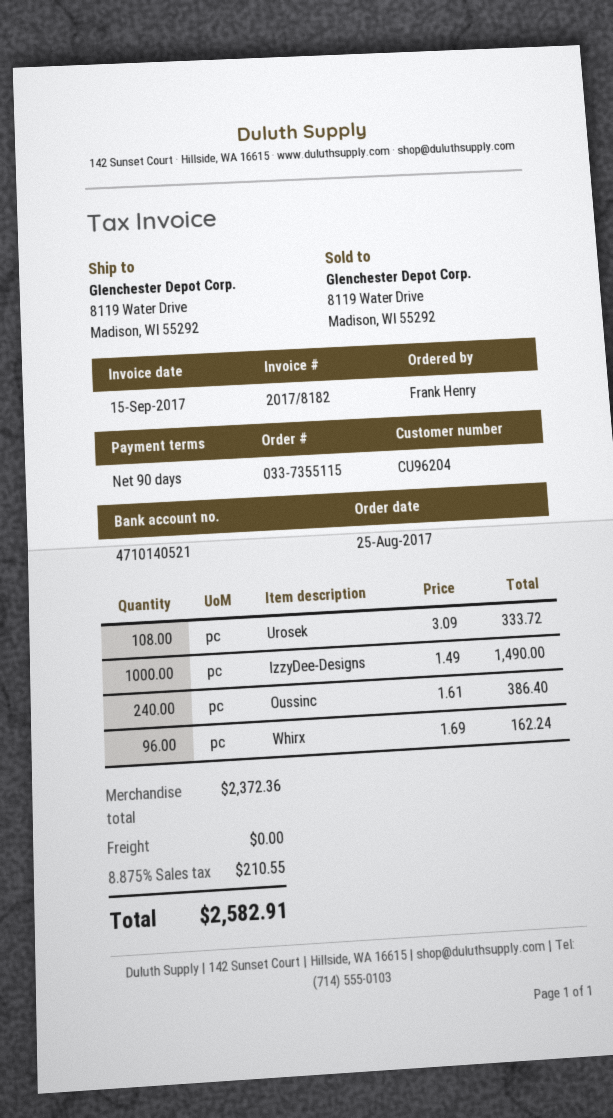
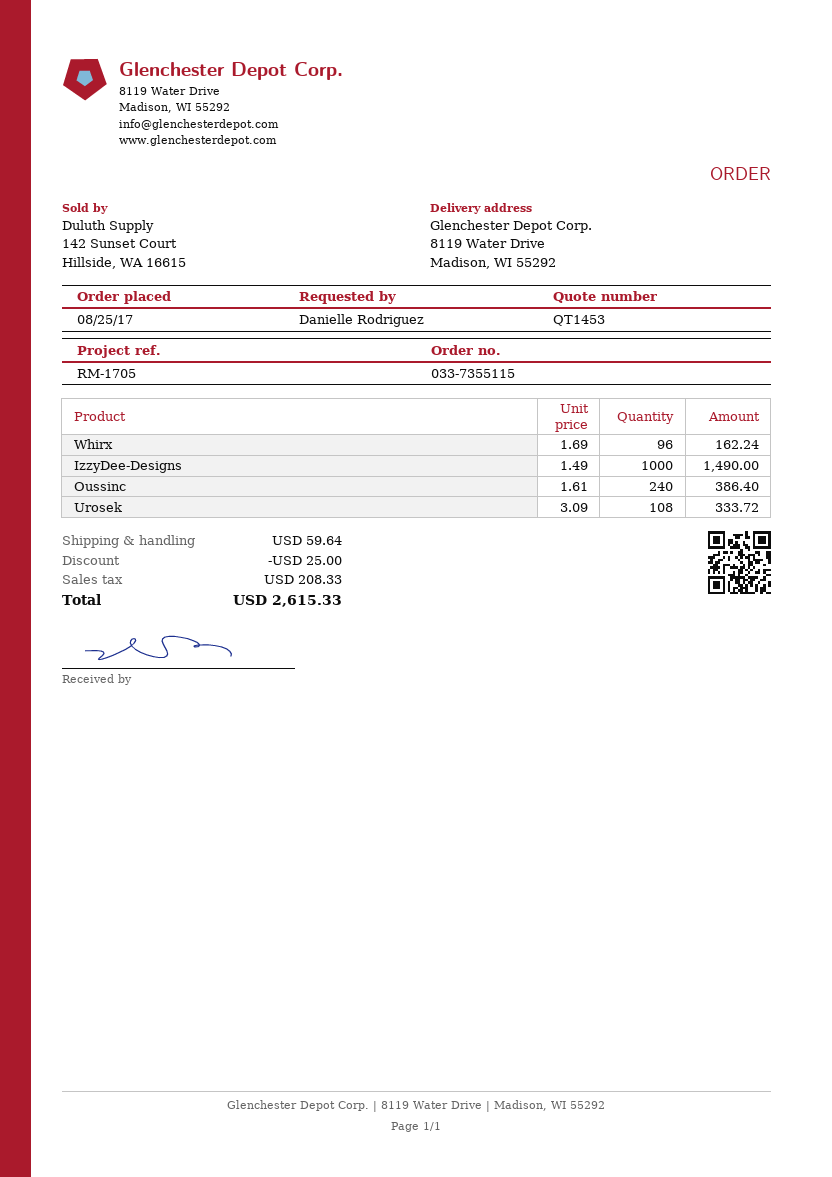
ordered by: Frank Henry -> Danielle Rodriguez
discount: none -> 25.00
shipping: 0.00 -> 59.64
tax: 210.55 -> 208.33
total: 2582.91 -> 2615.33

